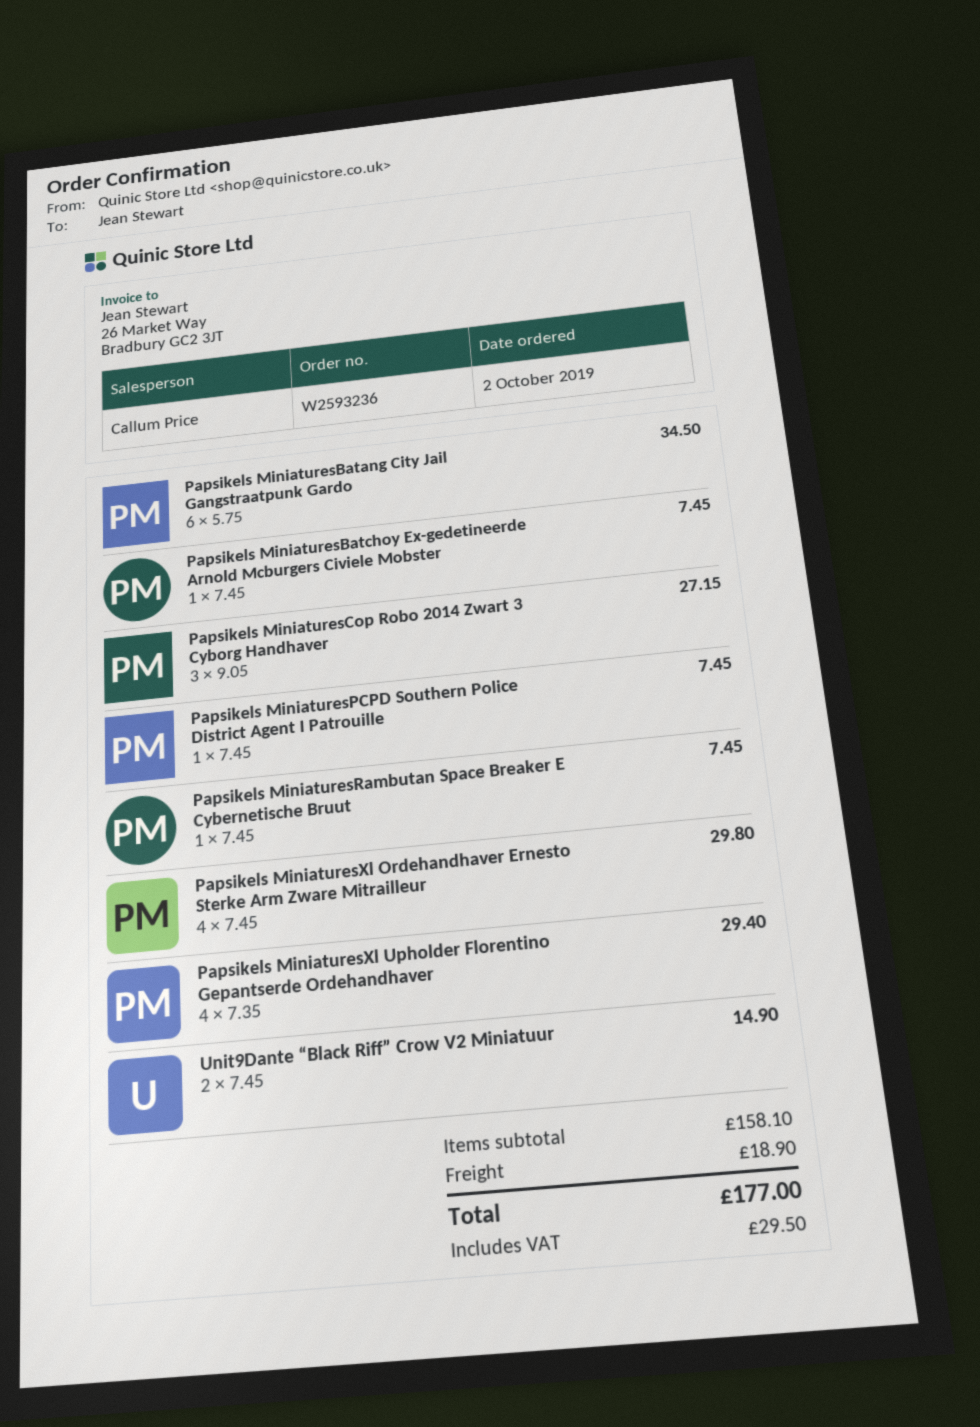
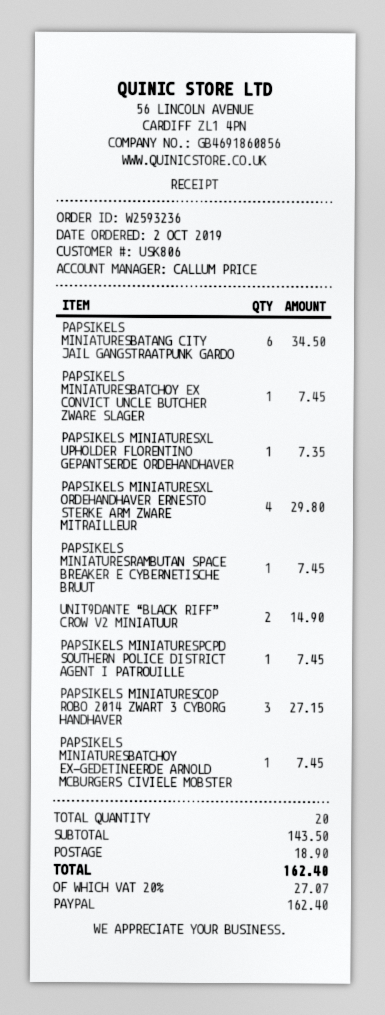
Papsikels MiniaturesXl Upholder Florentino Gepantserde Ordehandhaver: 4 for 29.40 -> 1 for 7.35
PAPSIKELS MINIATURESBATCHOY EX CONVICT UNCLE BUTCHER ZWARE SLAGER: none -> 1 for 7.45
subtotal: 158.10 -> 143.50
tax: 29.50 -> 27.07
total: 177.00 -> 162.40

